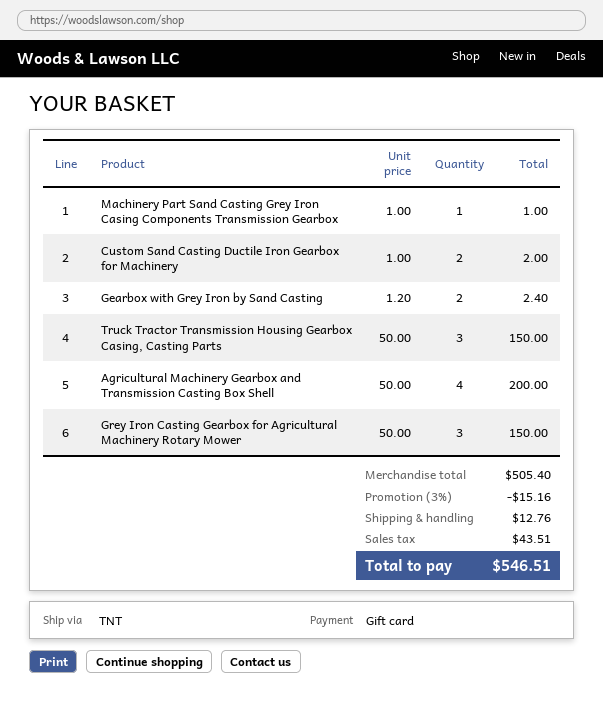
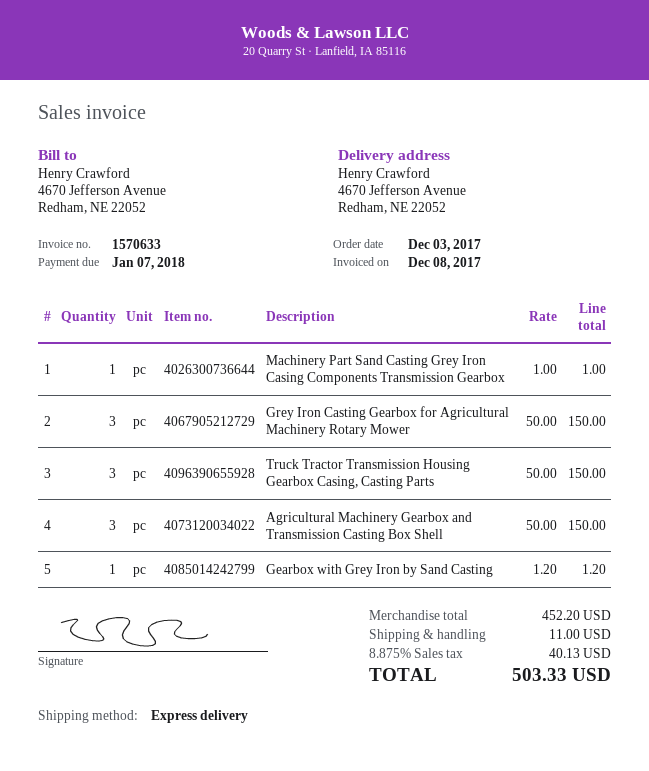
shipping method: TNT -> express
Custom Sand Casting Ductile Iron Gearbox for Machinery: 2 x 1.00 = 2.00 -> none
Gearbox with Grey Iron by Sand Casting: 2 x 1.20 = 2.40 -> 1 x 1.20 = 1.20
Agricultural Machinery Gearbox and Transmission Casting Box Shell: 4 x 50.00 = 200.00 -> 3 x 50.00 = 150.00
subtotal: 505.40 -> 452.20
discount: 3% = 15.16 -> none
shipping: 12.76 -> 11.00
tax: 43.51 -> 40.13
total: 546.51 -> 503.33

